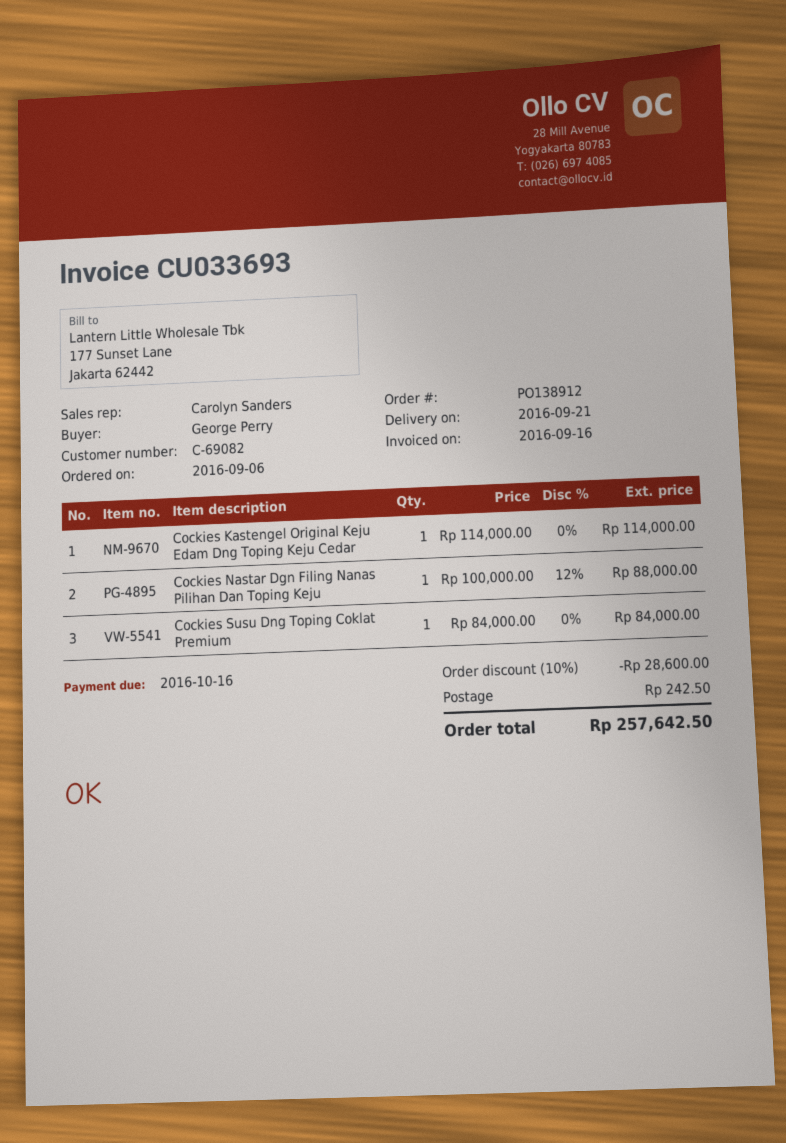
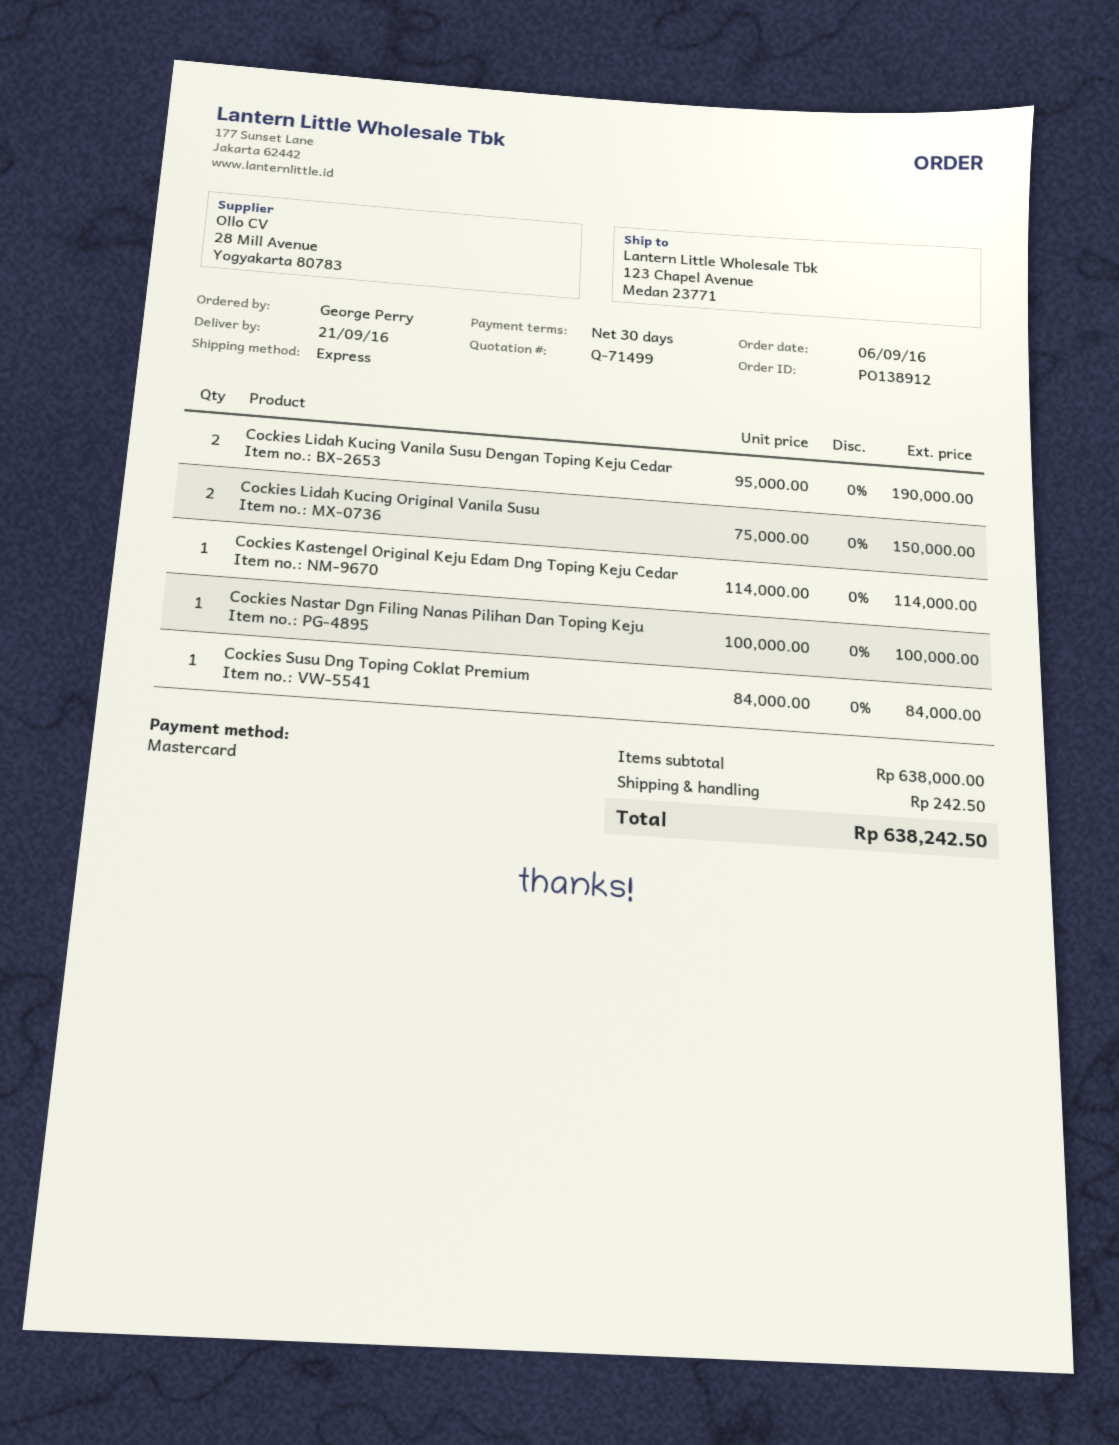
Cockies Nastar Dgn Filing Nanas Pilihan Dan Toping Keju: 1 x 100000.00 - 12% = 88000.00 -> 1 x 100000.00 = 100000.00
Cockies Lidah Kucing Vanila Susu Dengan Toping Keju Cedar: none -> 2 x 95000.00 = 190000.00
Cockies Lidah Kucing Original Vanila Susu: none -> 2 x 75000.00 = 150000.00
discount: 10% = 28600.00 -> none
total: 257642.50 -> 638242.50

